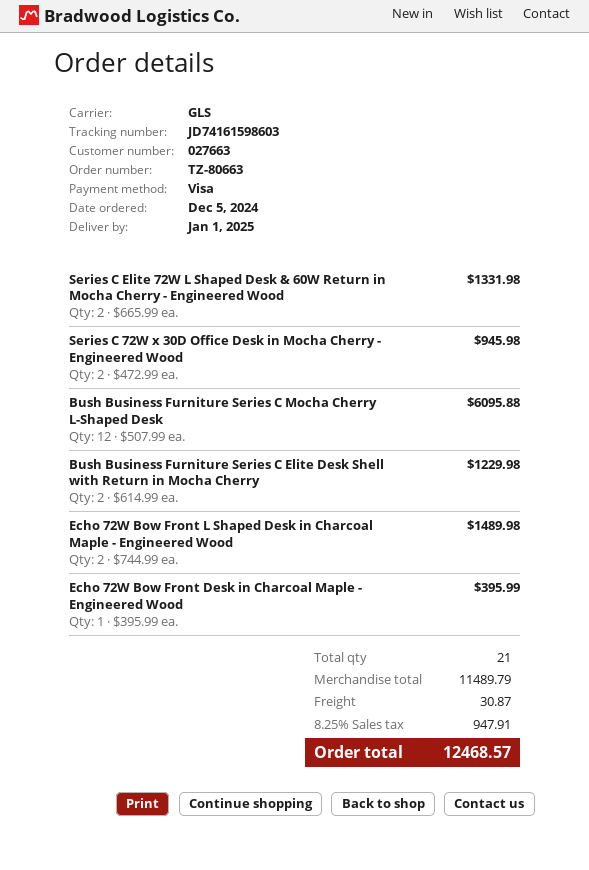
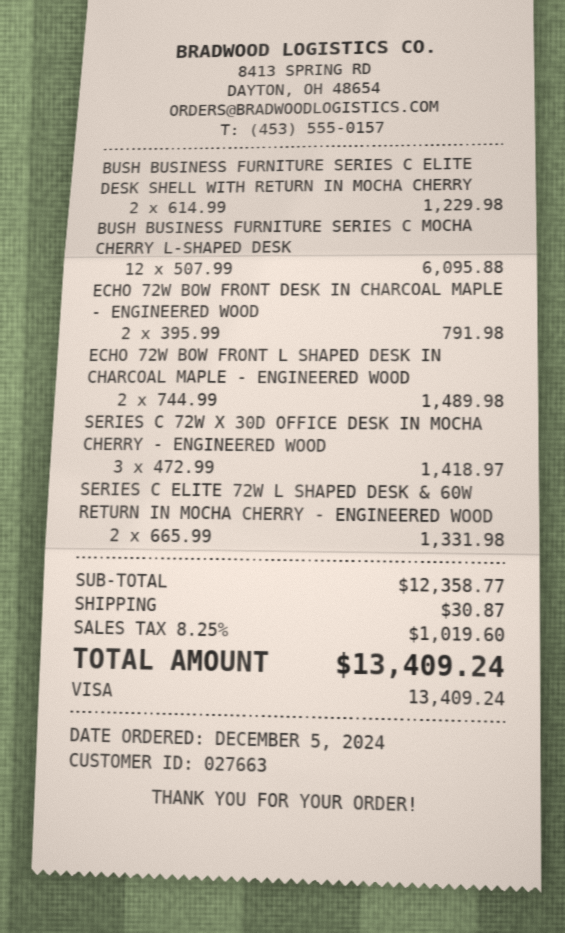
Series C 72W x 30D Office Desk in Mocha Cherry - Engineered Wood: 2 x 472.99 = 945.98 -> 3 x 472.99 = 1418.97
Echo 72W Bow Front Desk in Charcoal Maple - Engineered Wood: 1 x 395.99 = 395.99 -> 2 x 395.99 = 791.98
subtotal: 11489.79 -> 12358.77
tax: 8.25% = 947.91 -> 8.25% = 1019.60
total: 12468.57 -> 13409.24

